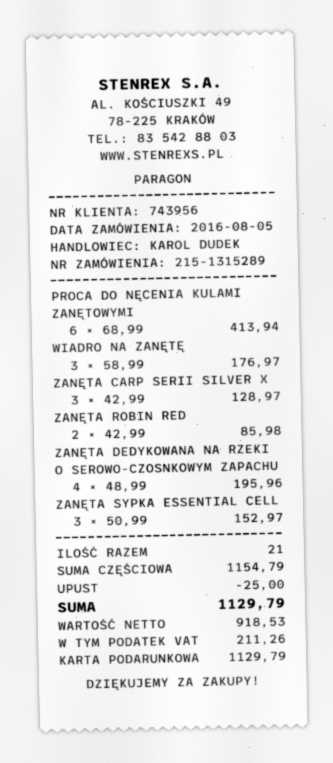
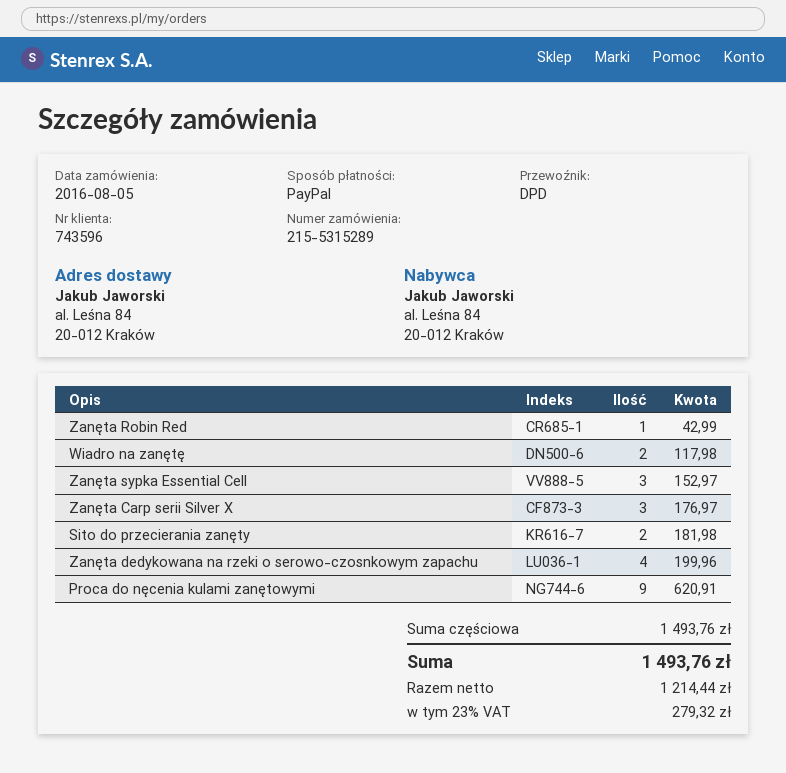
order number: 215-1315289 -> 215-5315289
customer number: 743956 -> 743596
payment method: gift card -> PayPal
PROCA DO NĘCENIA KULAMI ZANĘTOWYMI: 6 for 413.94 -> 9 for 620.91
WIADRO NA ZANĘTĘ: 3 for 176.97 -> 2 for 117.98
ZANĘTA CARP SERII SILVER X: 3 for 128.97 -> 3 for 176.97
ZANĘTA ROBIN RED: 2 for 85.98 -> 1 for 42.99
ZANĘTA DEDYKOWANA NA RZEKI O SEROWO-CZOSNKOWYM ZAPACHU: 4 for 195.96 -> 4 for 199.96
Sito do przecierania zanęty: none -> 2 for 181.98
subtotal: 1154.79 -> 1493.76
discount: 25.00 -> none
net: 918.53 -> 1214.44
tax: 211.26 -> 279.32
total: 1129.79 -> 1493.76

